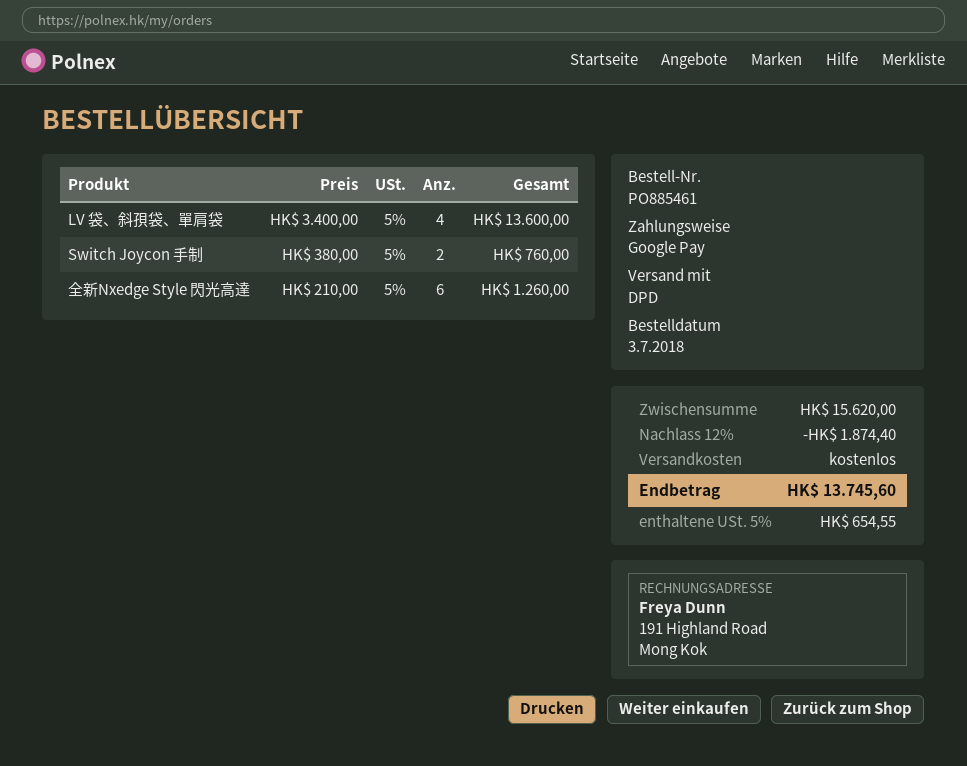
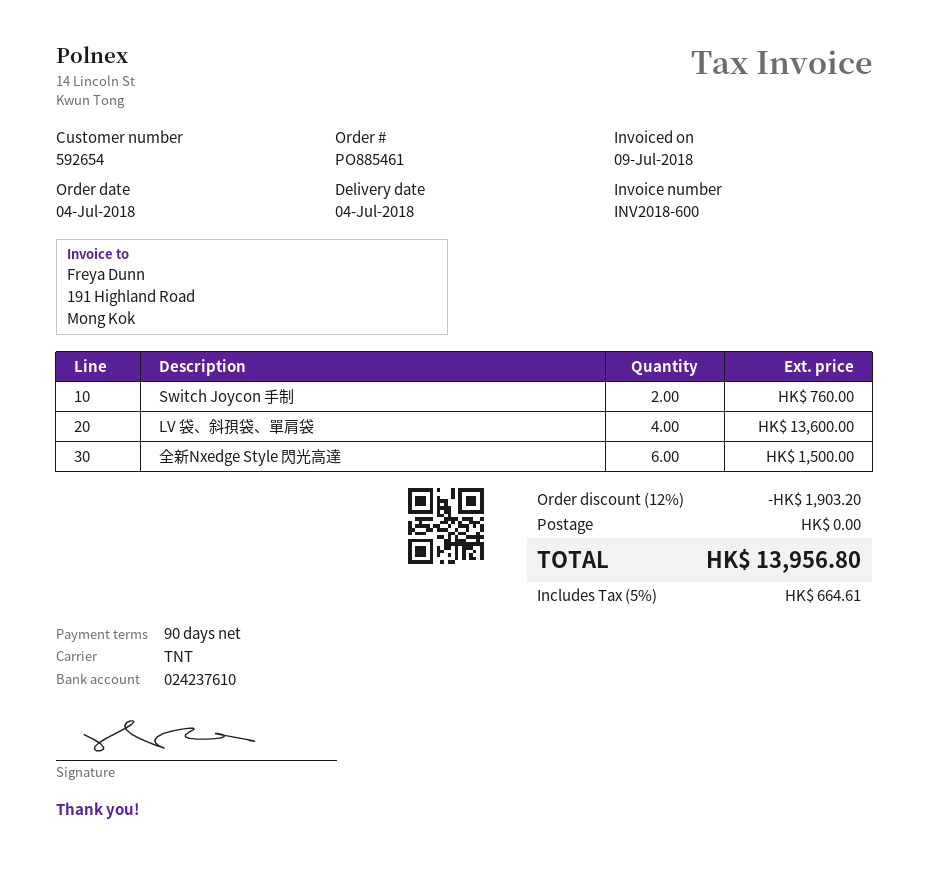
order date: 2018-07-03 -> 2018-07-04
shipping method: DPD -> TNT
全新Nxedge Style 閃光高達: 6 for 1260.00 -> 6 for 1500.00
discount: 12% = 1874.40 -> 12% = 1903.20
tax: 5% = 654.55 -> 5% = 664.61
total: 13745.60 -> 13956.80

